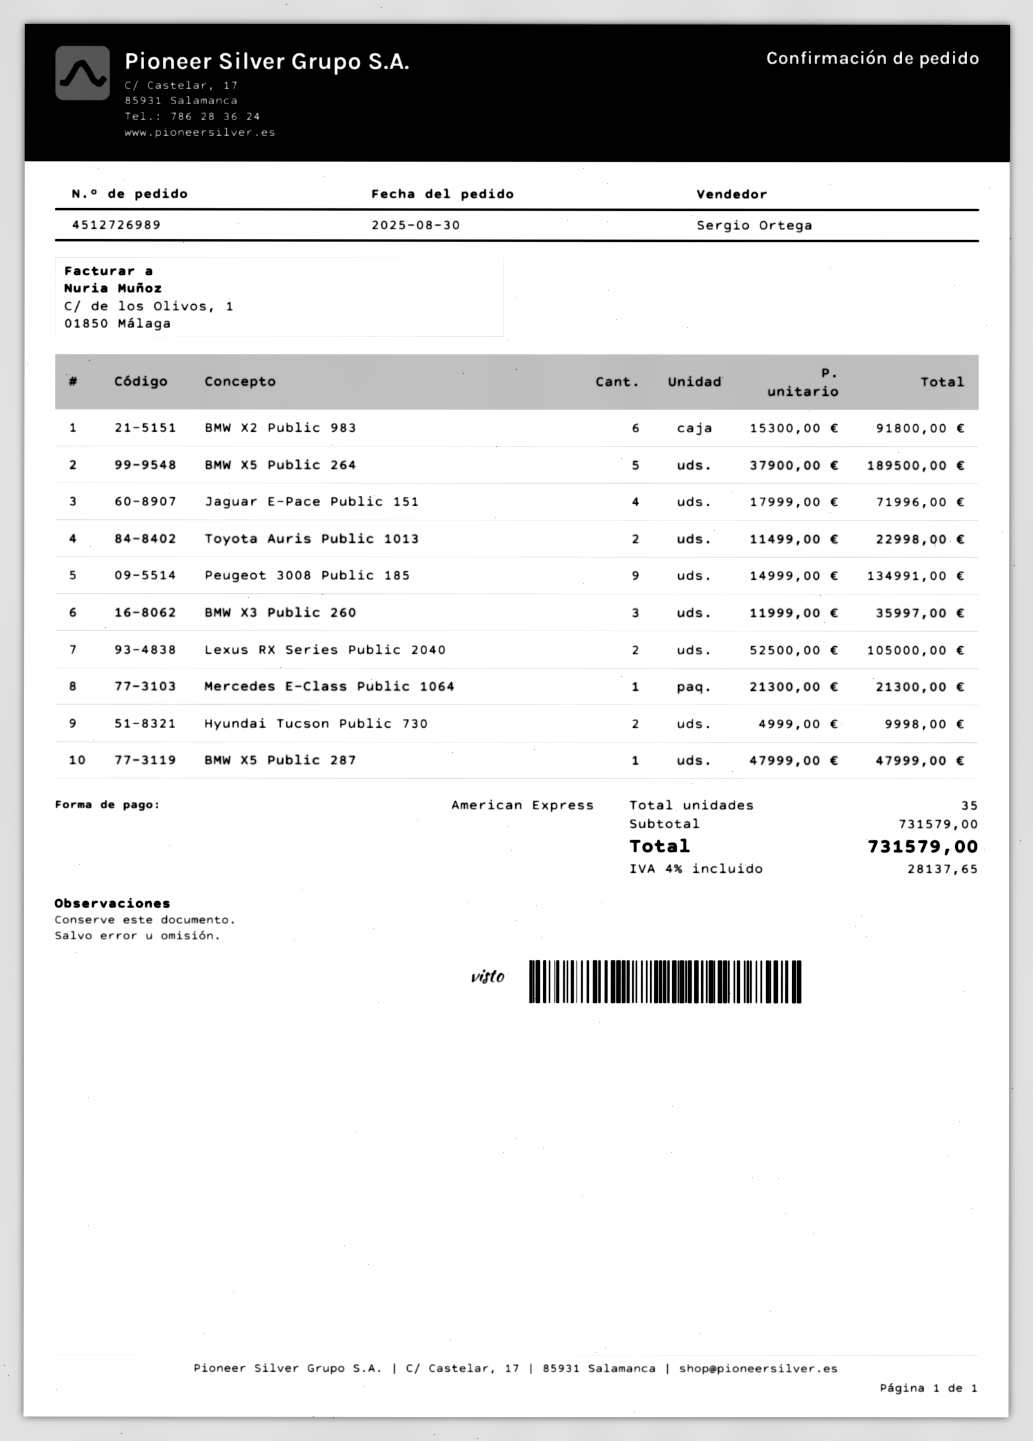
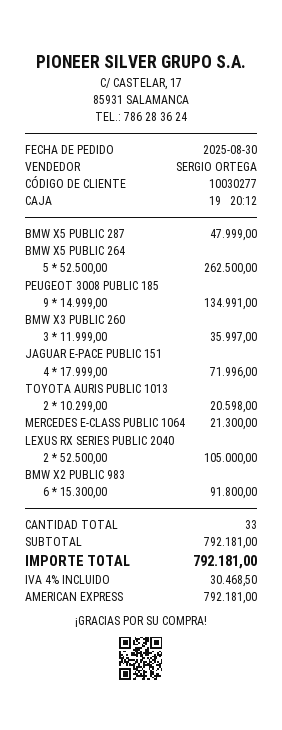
BMW X5 Public 264: 5 x 37900.00 = 189500.00 -> 5 x 52500.00 = 262500.00
Toyota Auris Public 1013: 2 x 11499.00 = 22998.00 -> 2 x 10299.00 = 20598.00
Hyundai Tucson Public 730: 2 x 4999.00 = 9998.00 -> none
total quantity: 35 -> 33
subtotal: 731579.00 -> 792181.00
tax: 4% = 28137.65 -> 4% = 30468.50
total: 731579.00 -> 792181.00

